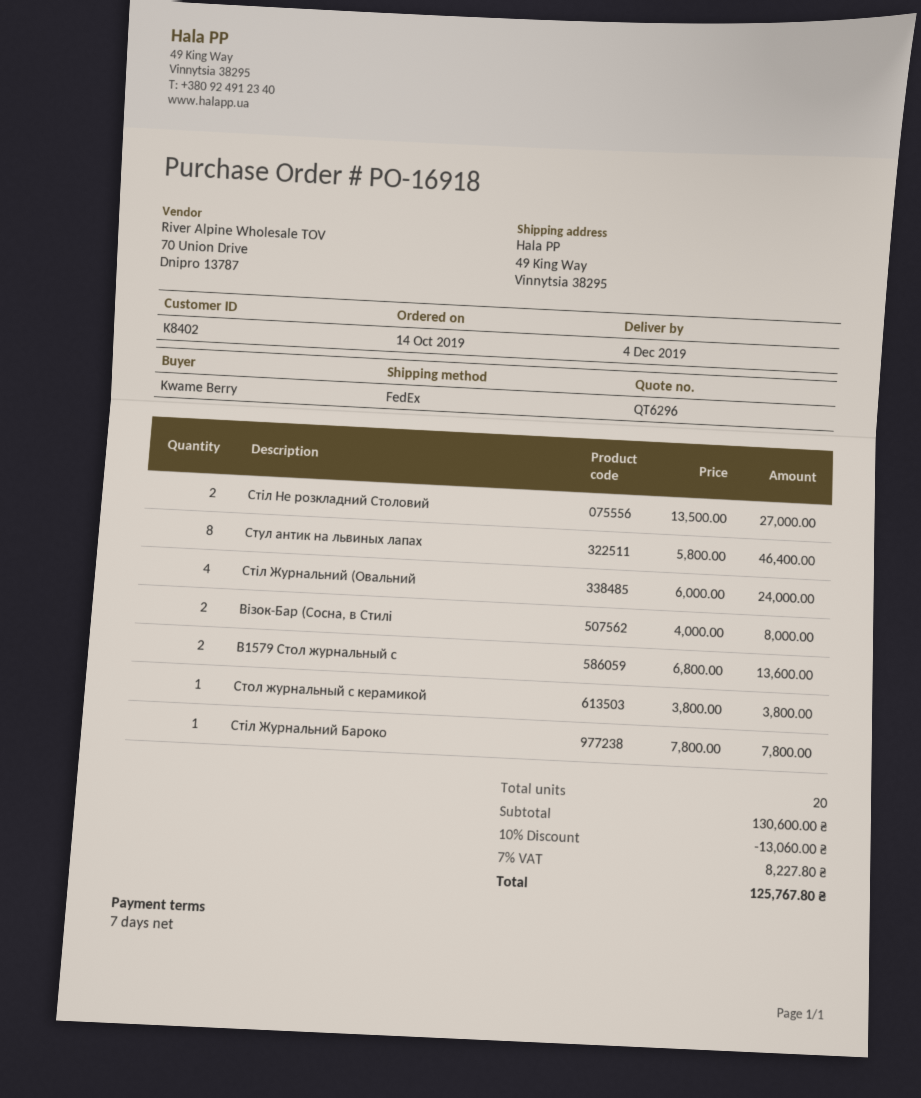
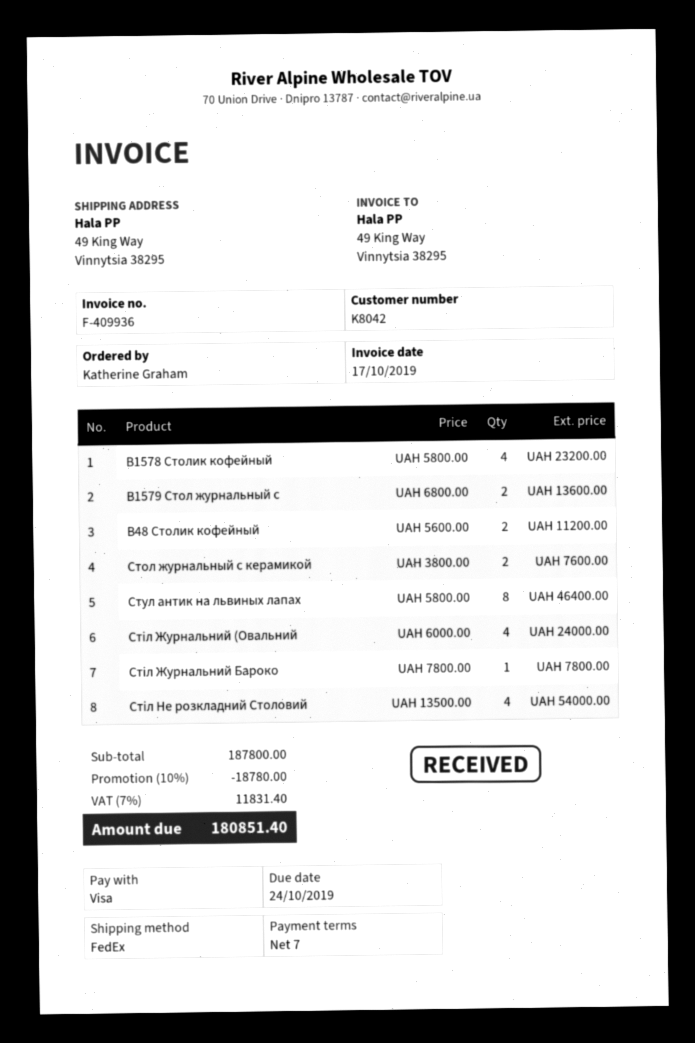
customer number: K8402 -> K8042
ordered by: Kwame Berry -> Katherine Graham
Стіл Не розкладний Столовий: 2 x 13500.00 = 27000.00 -> 4 x 13500.00 = 54000.00
Візок-Бар (Сосна, в Стилі: 2 x 4000.00 = 8000.00 -> none
Стол журнальный с керамикой: 1 x 3800.00 = 3800.00 -> 2 x 3800.00 = 7600.00
В1578 Столик кофейный: none -> 4 x 5800.00 = 23200.00
В48 Столик кофейный: none -> 2 x 5600.00 = 11200.00
subtotal: 130600.00 -> 187800.00
discount: 10% = 13060.00 -> 10% = 18780.00
tax: 7% = 8227.80 -> 7% = 11831.40
total: 125767.80 -> 180851.40

